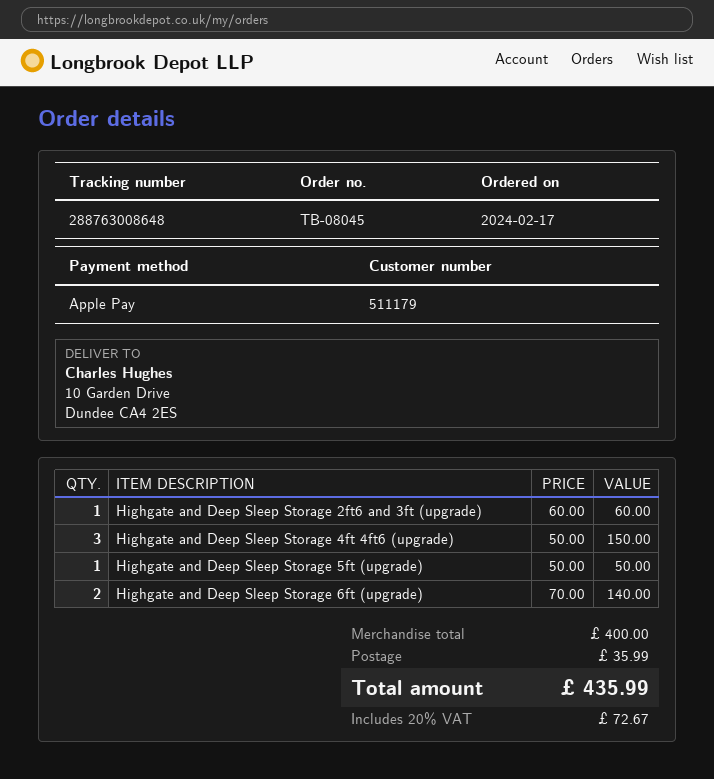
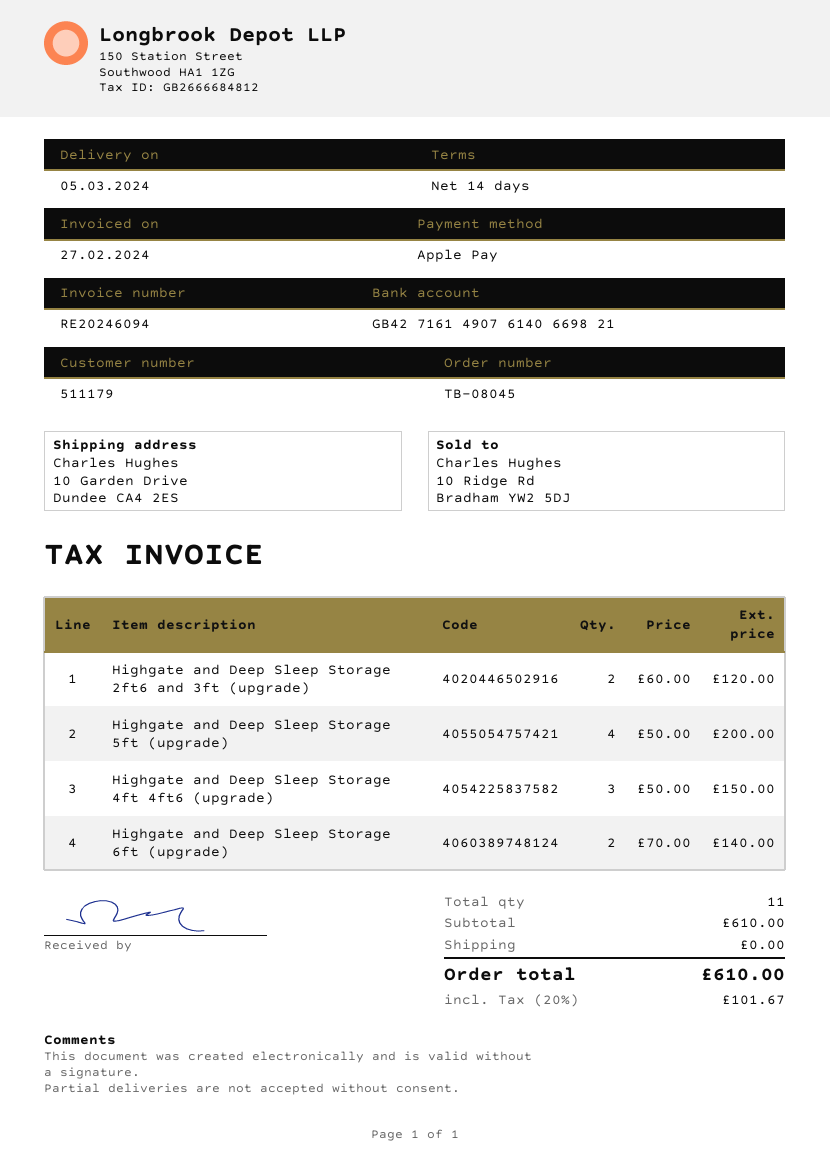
Highgate and Deep Sleep Storage 2ft6 and 3ft (upgrade): 1 x 60.00 = 60.00 -> 2 x 60.00 = 120.00
Highgate and Deep Sleep Storage 5ft (upgrade): 1 x 50.00 = 50.00 -> 4 x 50.00 = 200.00
subtotal: 400.00 -> 610.00
shipping: 35.99 -> 0.00
tax: 20% = 72.67 -> 20% = 101.67
total: 435.99 -> 610.00

